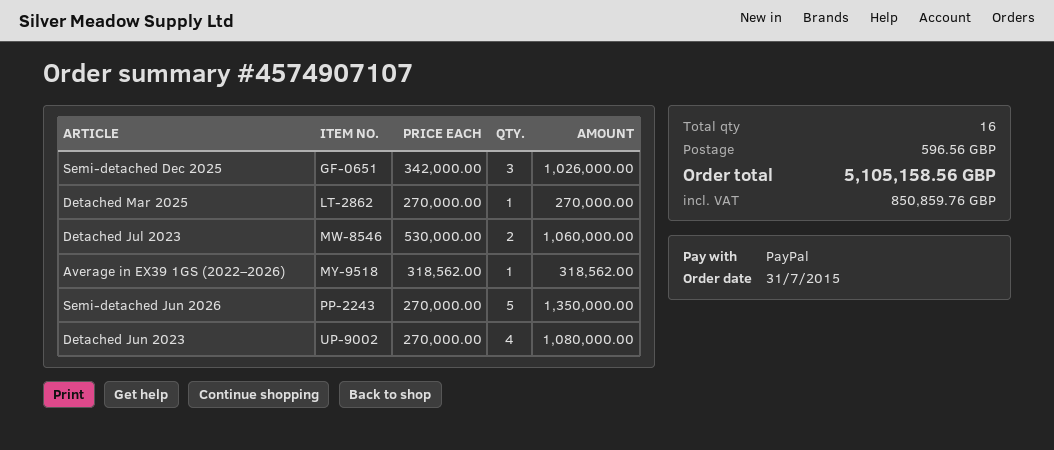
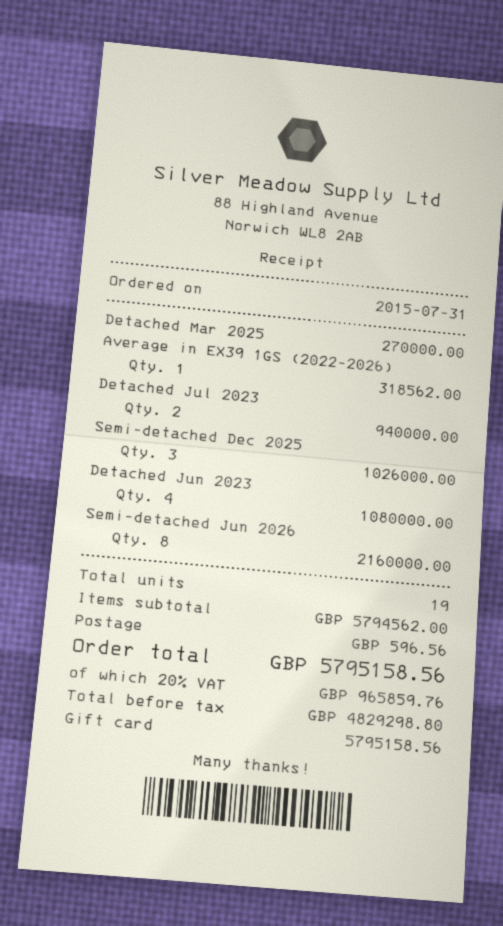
payment method: PayPal -> gift card
Detached Jul 2023: 2 for 1060000.00 -> 2 for 940000.00
Semi-detached Jun 2026: 5 for 1350000.00 -> 8 for 2160000.00
total quantity: 16 -> 19
tax: 850859.76 -> 965859.76
total: 5105158.56 -> 5795158.56

